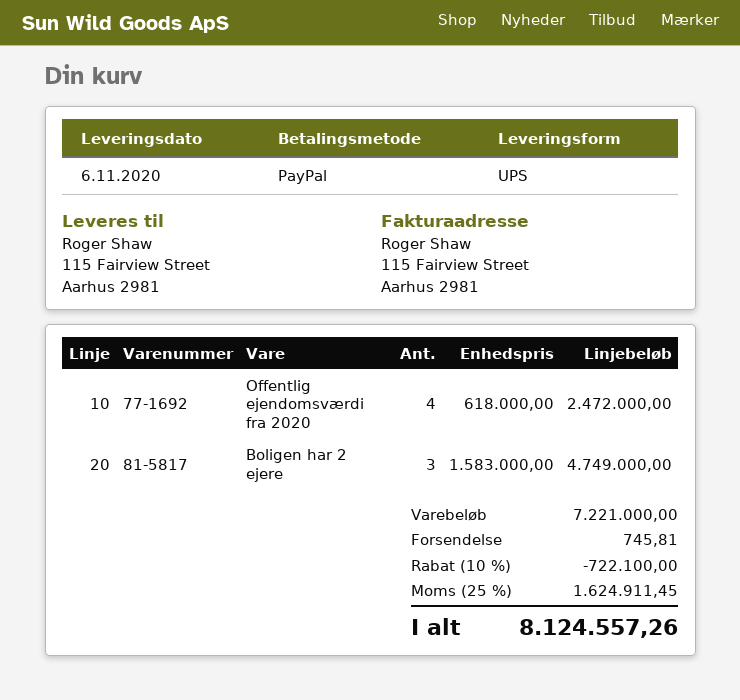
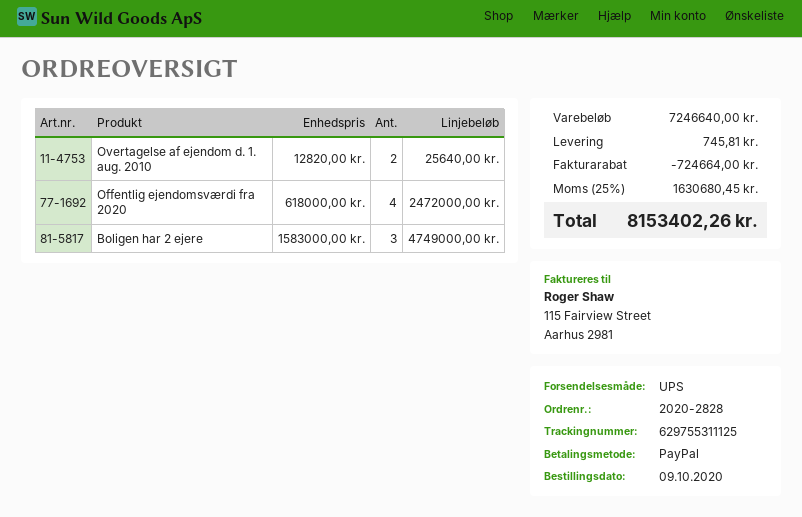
Overtagelse af ejendom d. 1. aug. 2010: none -> 2 x 12820.00 = 25640.00
subtotal: 7221000.00 -> 7246640.00
discount: 722100.00 -> 724664.00
tax: 25% = 1624911.45 -> 25% = 1630680.45
total: 8124557.26 -> 8153402.26

